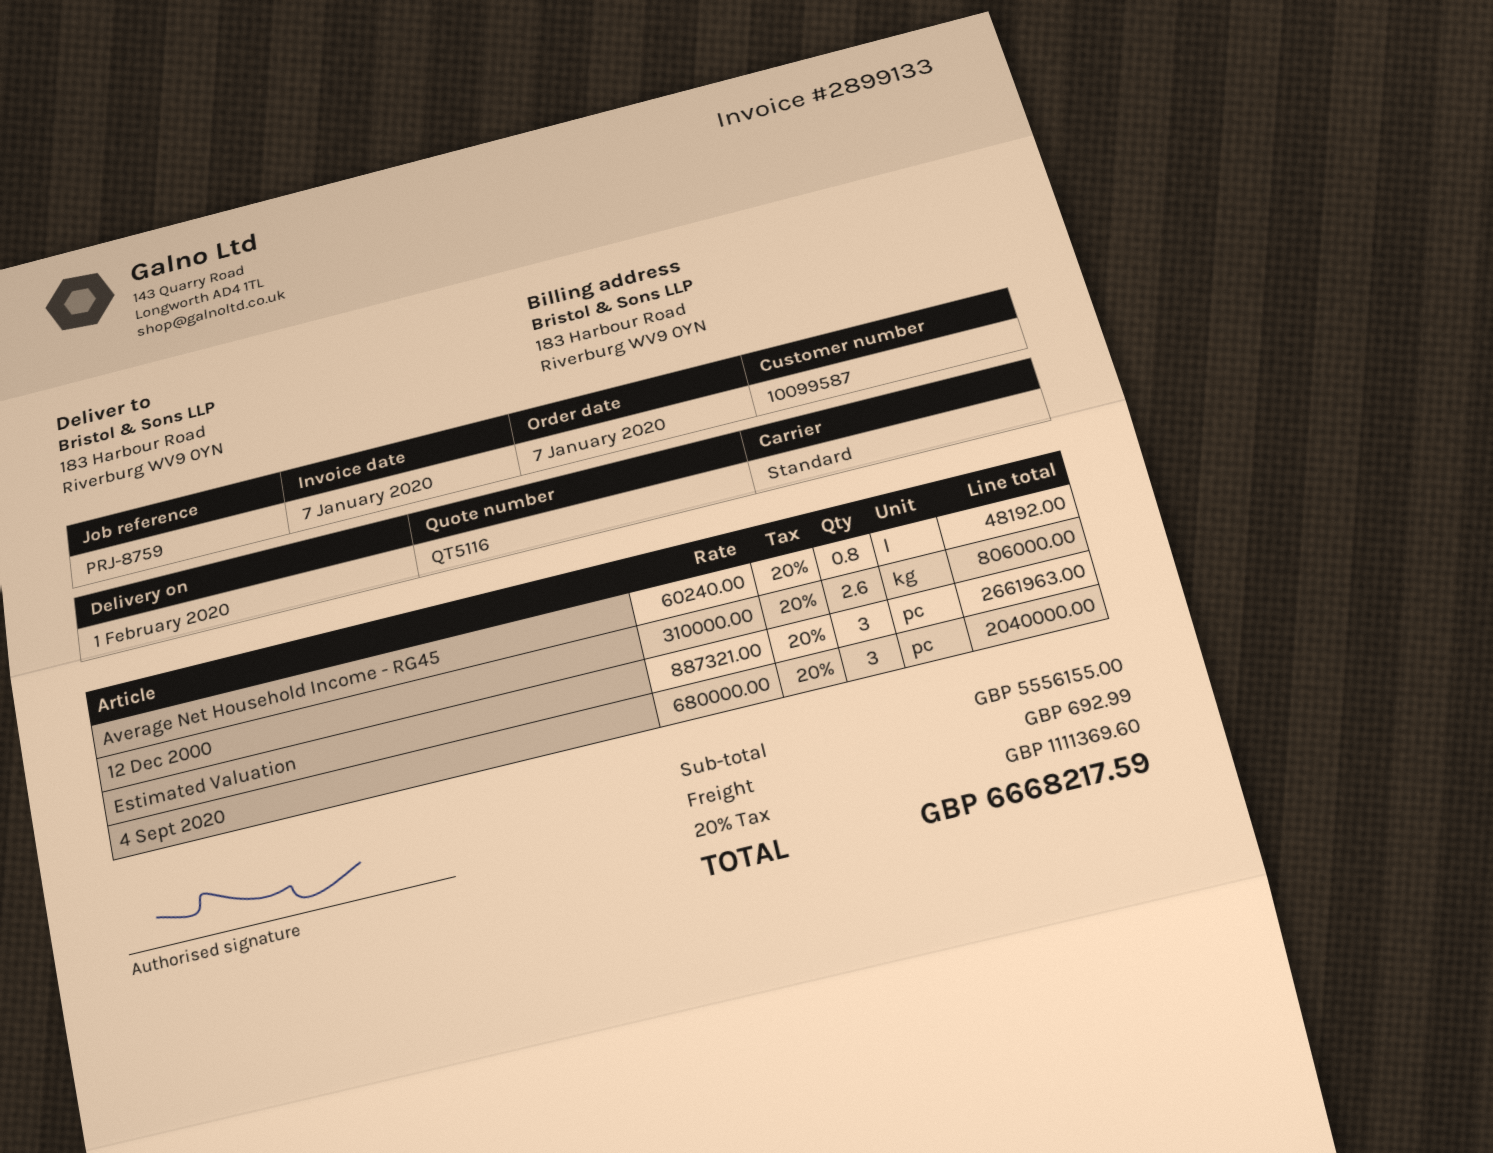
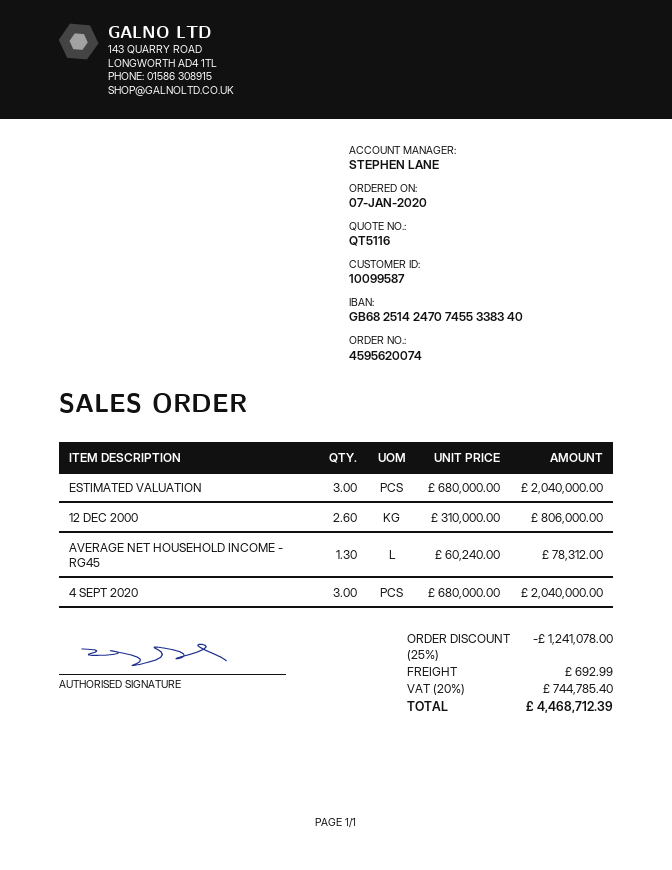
Average Net Household Income - RG45: 0.8 x 60240.00 = 48192.00 -> 1.3 x 60240.00 = 78312.00
Estimated Valuation: 3 x 887321.00 = 2661963.00 -> 3 x 680000.00 = 2040000.00
discount: none -> 25% = 1241078.00
tax: 20% = 1111369.60 -> 20% = 744785.40
total: 6668217.59 -> 4468712.39

